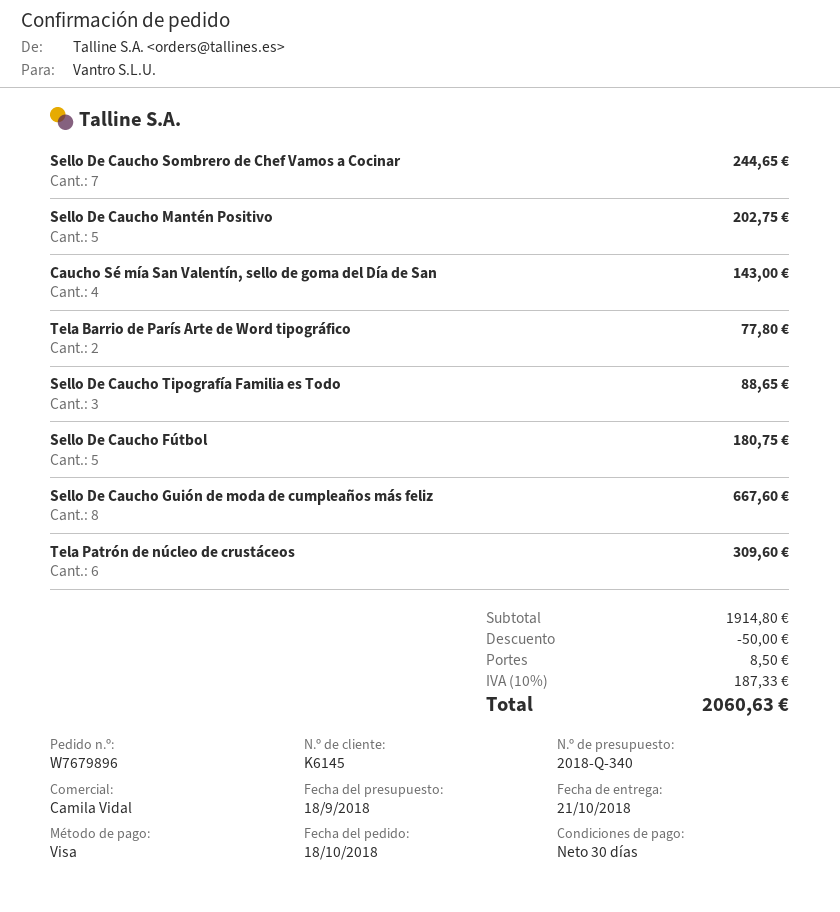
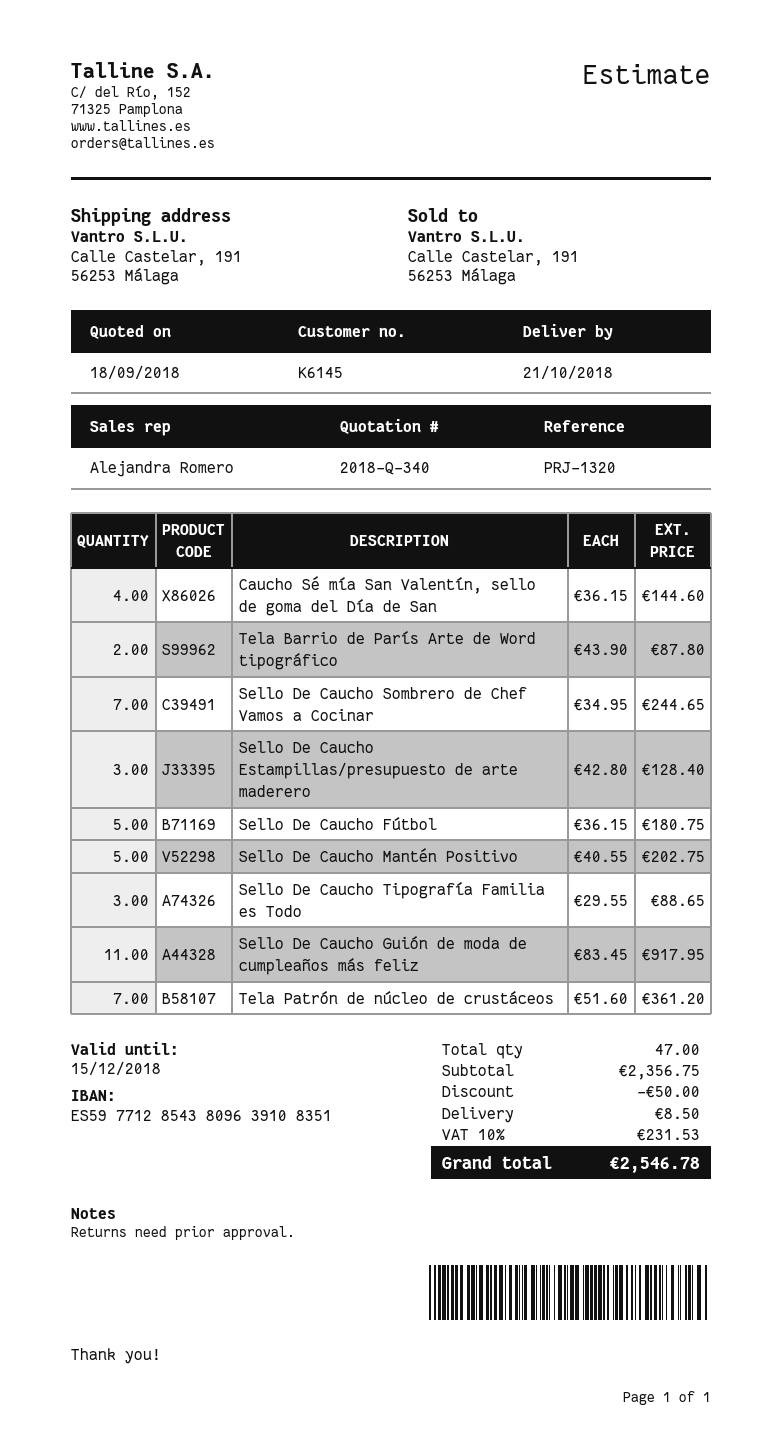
sales rep: Camila Vidal -> Alejandra Romero
Caucho Sé mía San Valentín, sello de goma del Día de San: 4 for 143.00 -> 4 for 144.60
Tela Barrio de París Arte de Word tipográfico: 2 for 77.80 -> 2 for 87.80
Sello De Caucho Guión de moda de cumpleaños más feliz: 8 for 667.60 -> 11 for 917.95
Tela Patrón de núcleo de crustáceos: 6 for 309.60 -> 7 for 361.20
Sello De Caucho Estampillas/presupuesto de arte maderero: none -> 3 for 128.40
subtotal: 1914.80 -> 2356.75
tax: 10% = 187.33 -> 10% = 231.53
total: 2060.63 -> 2546.78

